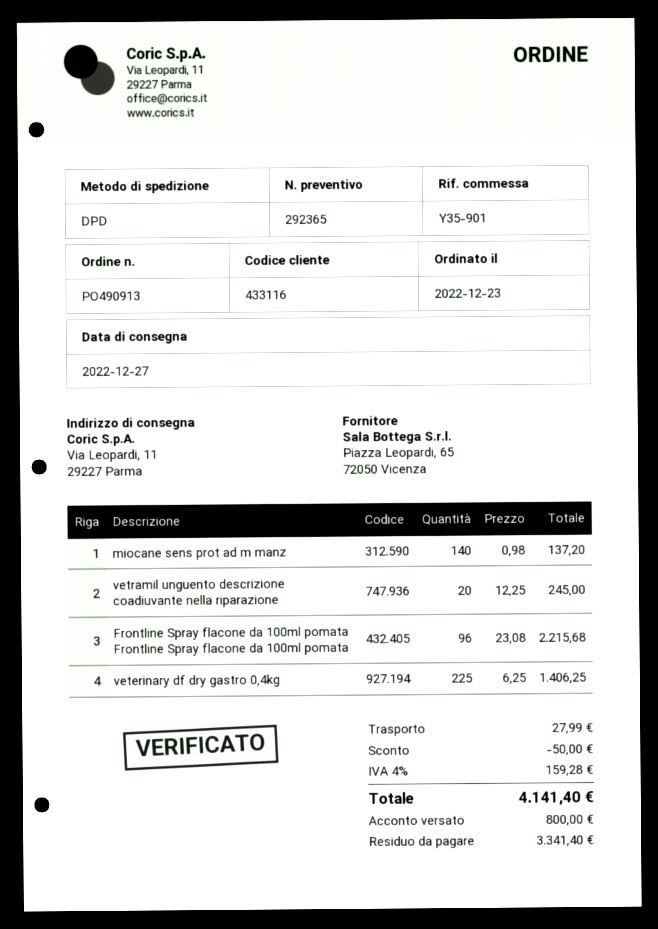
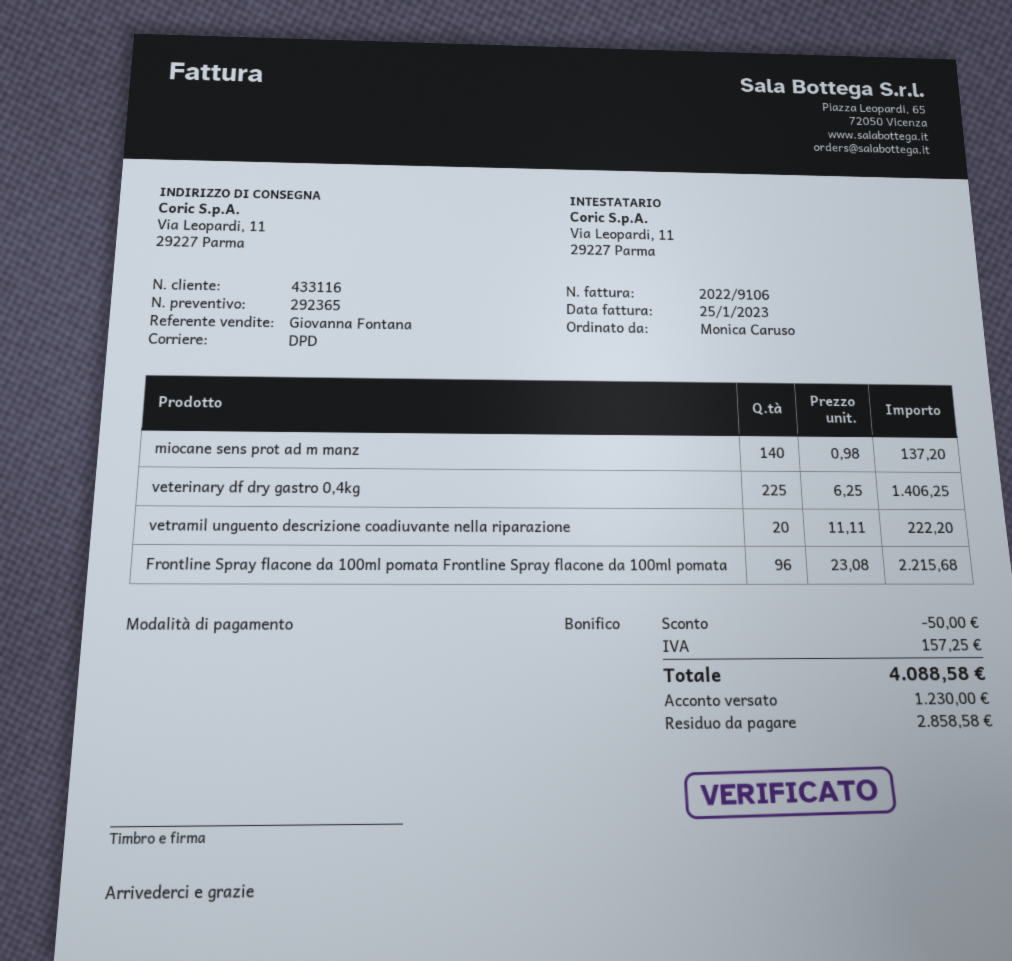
vetramil unguento descrizione coadiuvante nella riparazione: 20 x 12.25 = 245.00 -> 20 x 11.11 = 222.20
shipping: 27.99 -> none
tax: 159.28 -> 157.25
total: 4141.40 -> 4088.58
deposit: 800.00 -> 1230.00
balance: 3341.40 -> 2858.58

